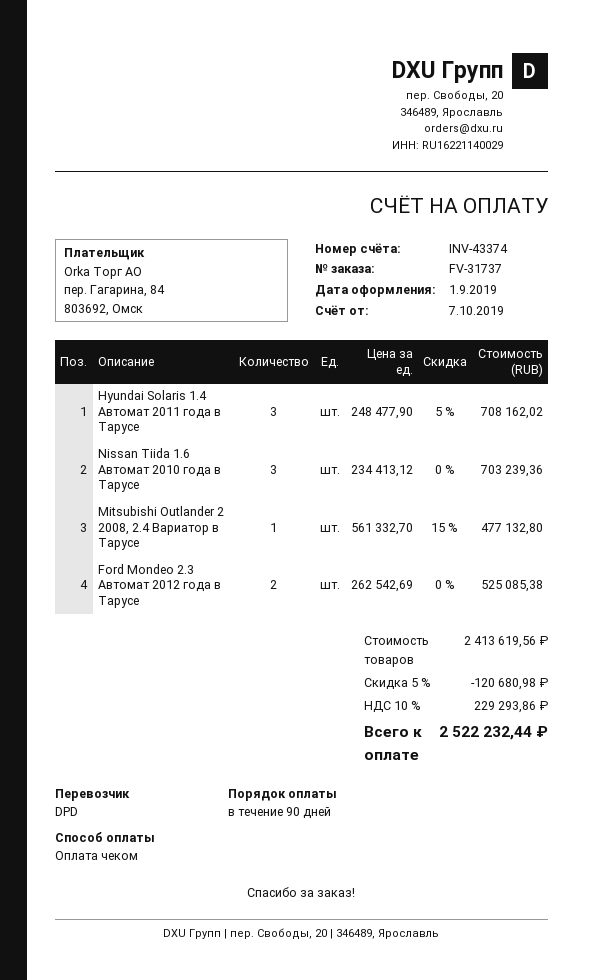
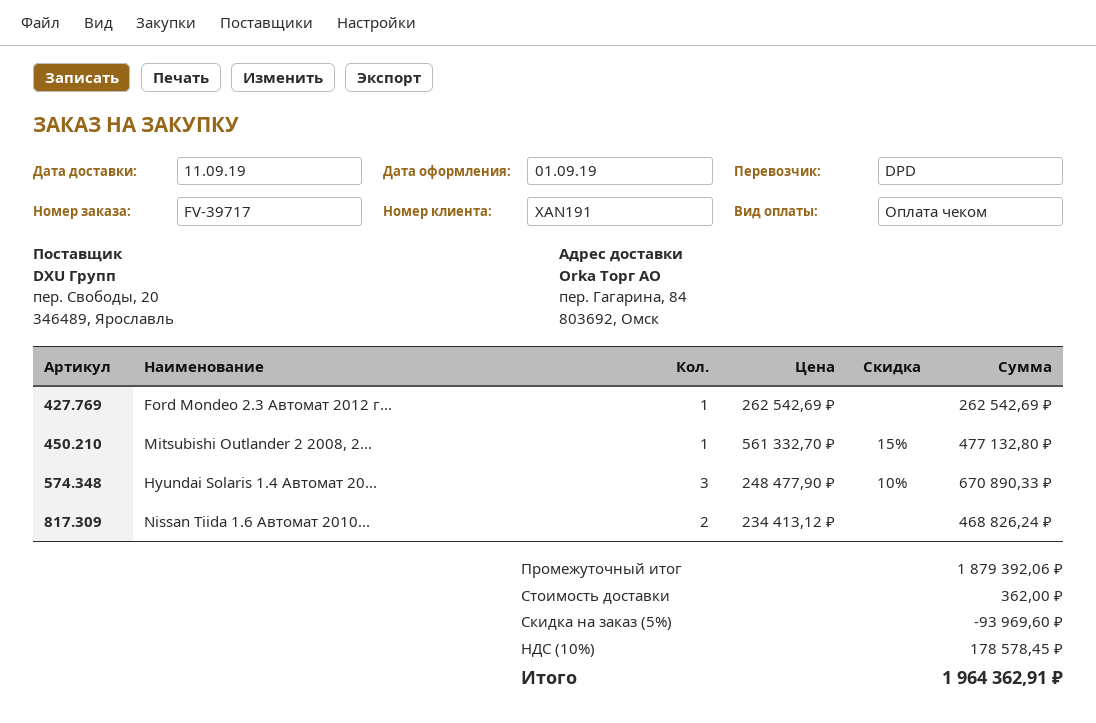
order number: FV-31737 -> FV-39717
Hyundai Solaris 1.4 Автомат 2011 года в Тарусе: 3 x 248477.90 - 5% = 708162.02 -> 3 x 248477.90 - 10% = 670890.33
Nissan Tiida 1.6 Автомат 2010 года в Тарусе: 3 x 234413.12 = 703239.36 -> 2 x 234413.12 = 468826.24
Ford Mondeo 2.3 Автомат 2012 года в Тарусе: 2 x 262542.69 = 525085.38 -> 1 x 262542.69 = 262542.69
subtotal: 2413619.56 -> 1879392.06
discount: 5% = 120680.98 -> 5% = 93969.60
shipping: none -> 362.00
tax: 10% = 229293.86 -> 10% = 178578.45
total: 2522232.44 -> 1964362.91

